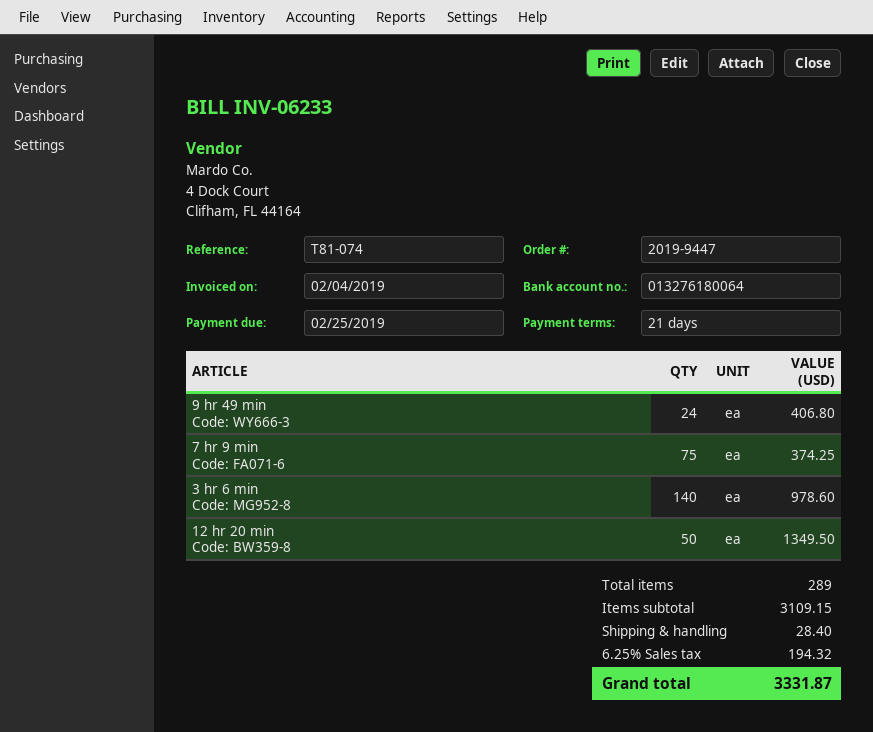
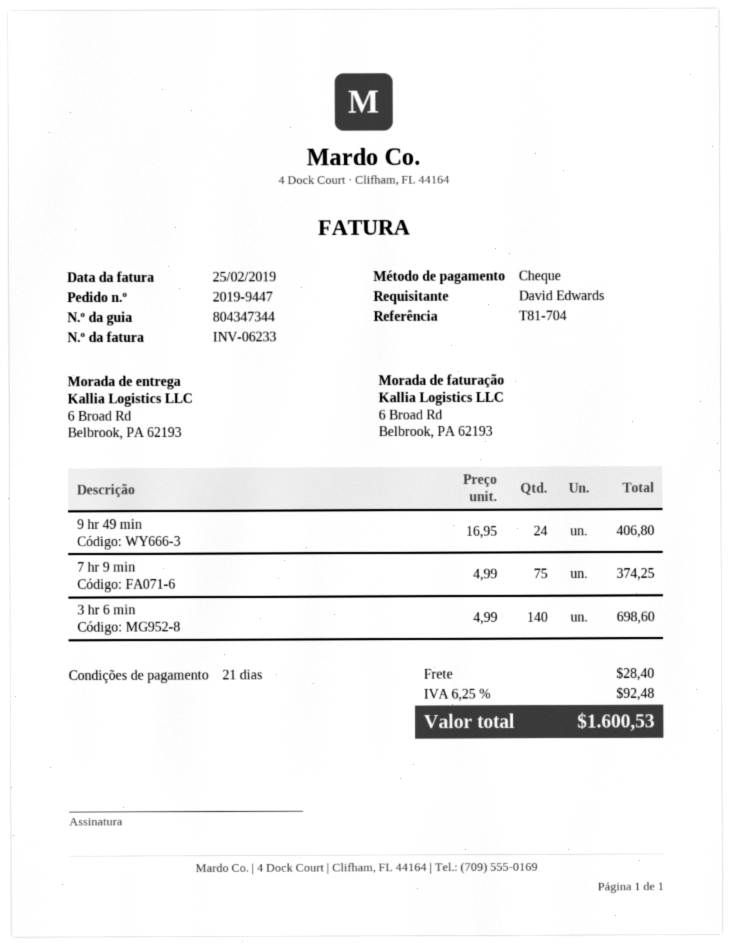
invoice date: 2019-02-04 -> 2019-02-25
reference: T81-074 -> T81-704
3 hr 6 min: 140 for 978.60 -> 140 for 698.60
12 hr 20 min: 50 for 1349.50 -> none
tax: 6.25% = 194.32 -> 6.25% = 92.48
total: 3331.87 -> 1600.53

